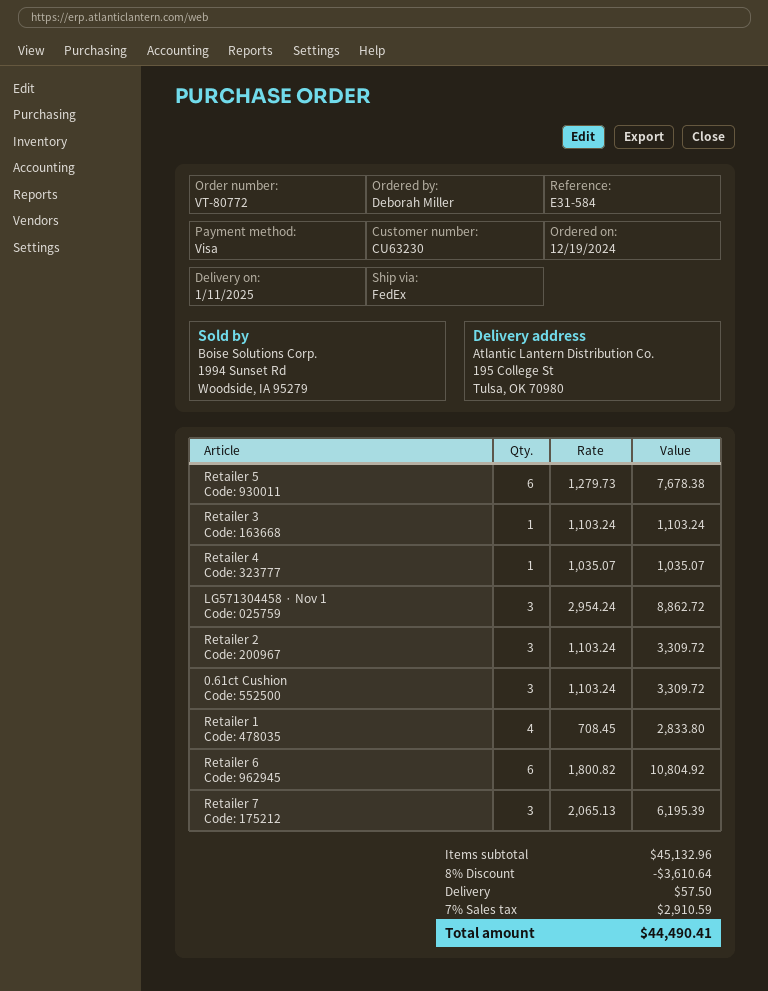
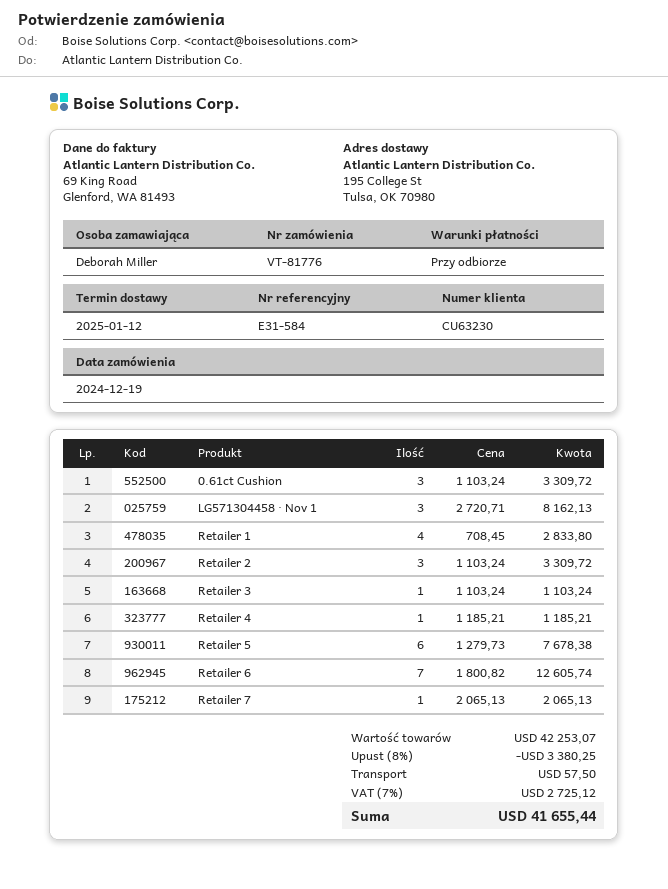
order number: VT-80772 -> VT-81776
delivery date: 2025-01-11 -> 2025-01-12
Retailer 4: 1 x 1035.07 = 1035.07 -> 1 x 1185.21 = 1185.21
LG571304458 · Nov 1: 3 x 2954.24 = 8862.72 -> 3 x 2720.71 = 8162.13
Retailer 6: 6 x 1800.82 = 10804.92 -> 7 x 1800.82 = 12605.74
Retailer 7: 3 x 2065.13 = 6195.39 -> 1 x 2065.13 = 2065.13
subtotal: 45132.96 -> 42253.07
discount: 8% = 3610.64 -> 8% = 3380.25
tax: 7% = 2910.59 -> 7% = 2725.12
total: 44490.41 -> 41655.44

